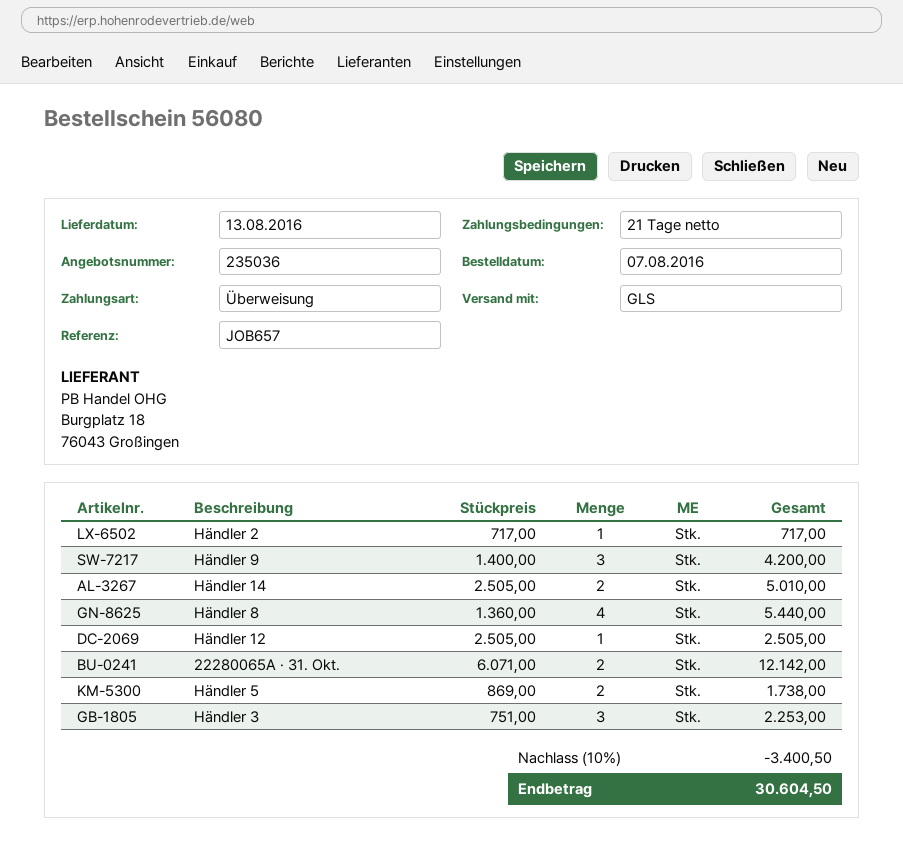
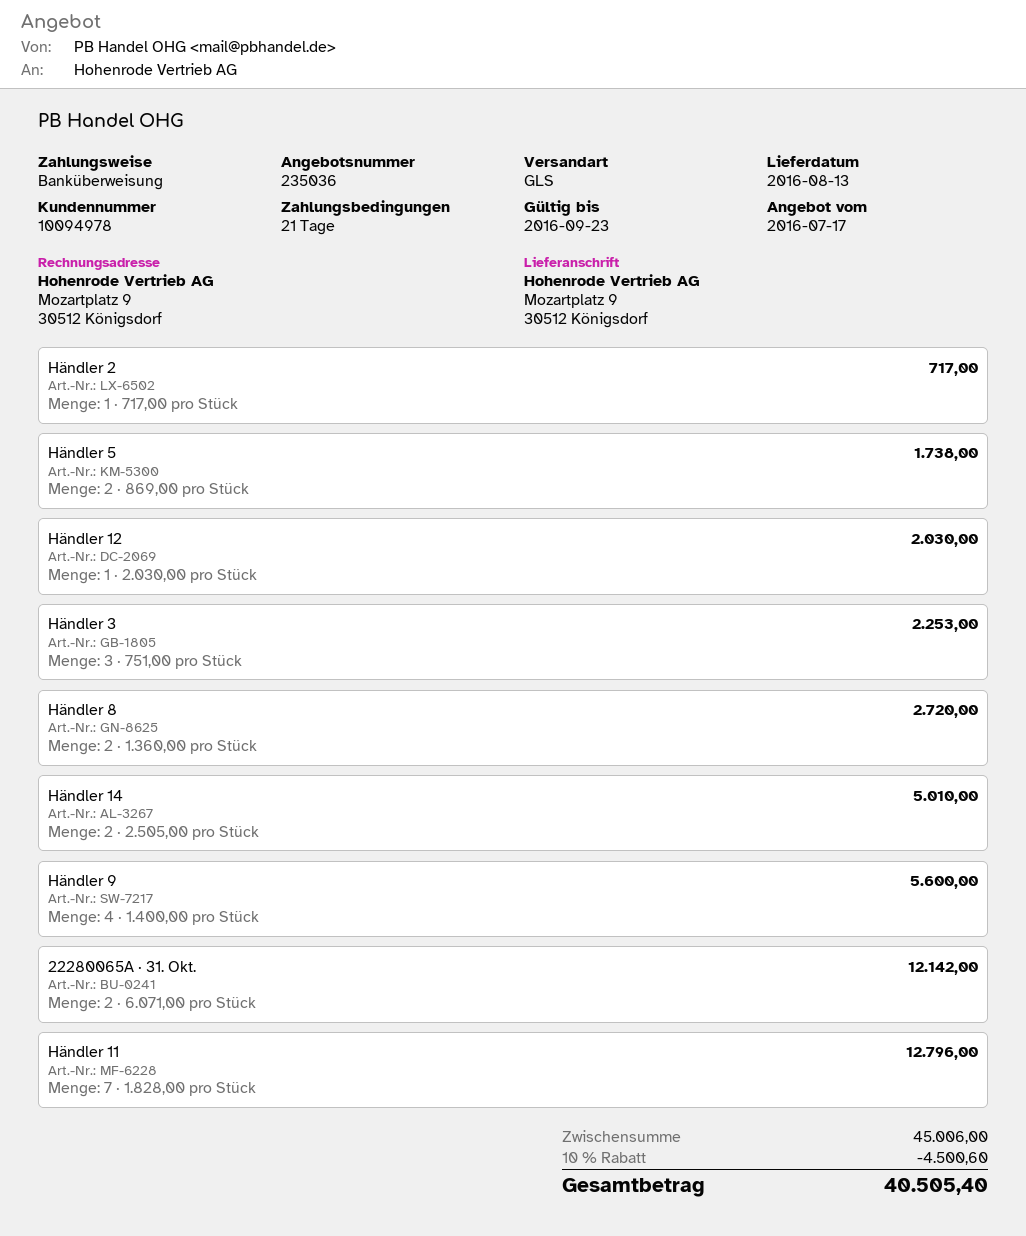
Händler 9: 3 x 1400.00 = 4200.00 -> 4 x 1400.00 = 5600.00
Händler 8: 4 x 1360.00 = 5440.00 -> 2 x 1360.00 = 2720.00
Händler 12: 1 x 2505.00 = 2505.00 -> 1 x 2030.00 = 2030.00
Händler 11: none -> 7 x 1828.00 = 12796.00
discount: 10% = 3400.50 -> 10% = 4500.60
total: 30604.50 -> 40505.40

